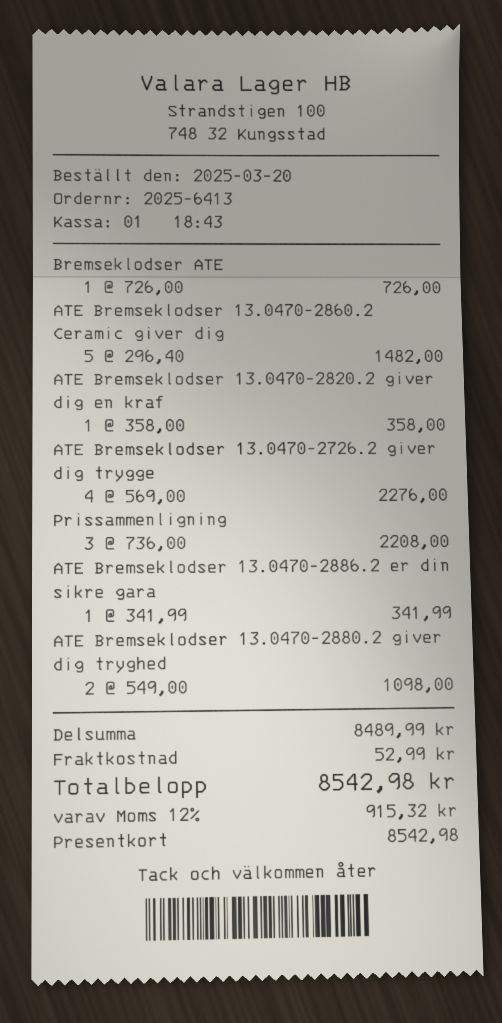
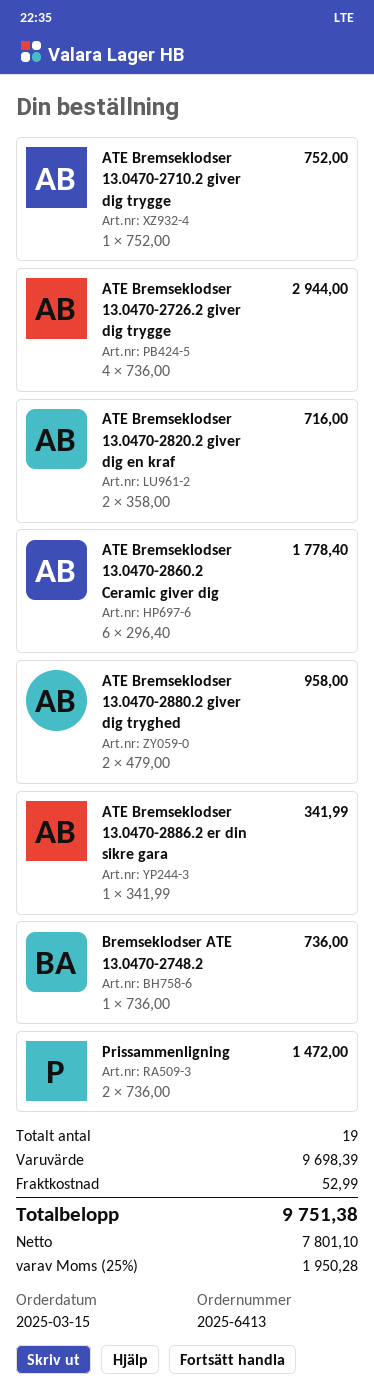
order date: 2025-03-20 -> 2025-03-15
Bremseklodser ATE: 1 x 726.00 = 726.00 -> 1 x 736.00 = 736.00
ATE Bremseklodser 13.0470-2860.2 Ceramic giver dig: 5 x 296.40 = 1482.00 -> 6 x 296.40 = 1778.40
ATE Bremseklodser 13.0470-2820.2 giver dig en kraf: 1 x 358.00 = 358.00 -> 2 x 358.00 = 716.00
ATE Bremseklodser 13.0470-2726.2 giver dig trygge: 4 x 569.00 = 2276.00 -> 4 x 736.00 = 2944.00
Prissammenligning: 3 x 736.00 = 2208.00 -> 2 x 736.00 = 1472.00
ATE Bremseklodser 13.0470-2880.2 giver dig tryghed: 2 x 549.00 = 1098.00 -> 2 x 479.00 = 958.00
ATE Bremseklodser 13.0470-2710.2 giver dig trygge: none -> 1 x 752.00 = 752.00
subtotal: 8489.99 -> 9698.39
tax: 12% = 915.32 -> 25% = 1950.28
total: 8542.98 -> 9751.38

